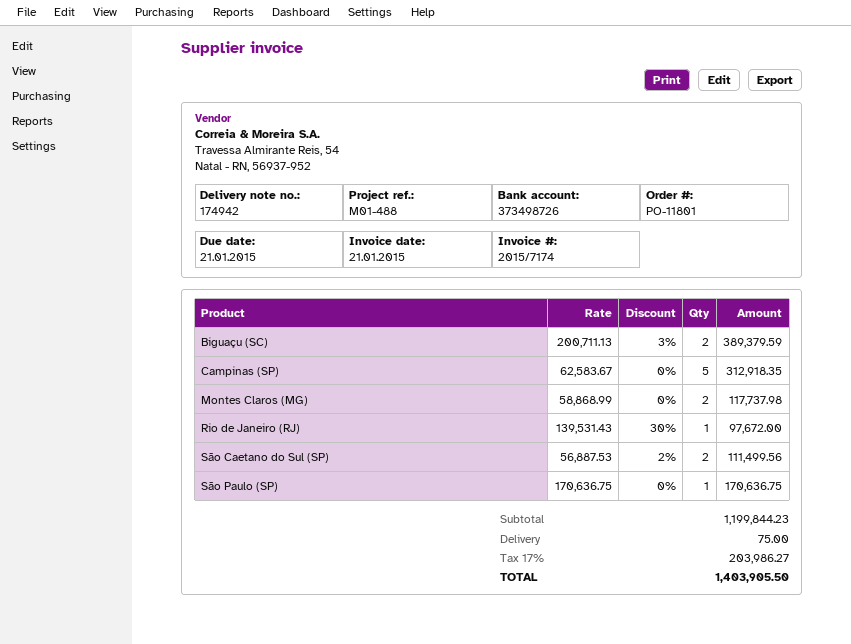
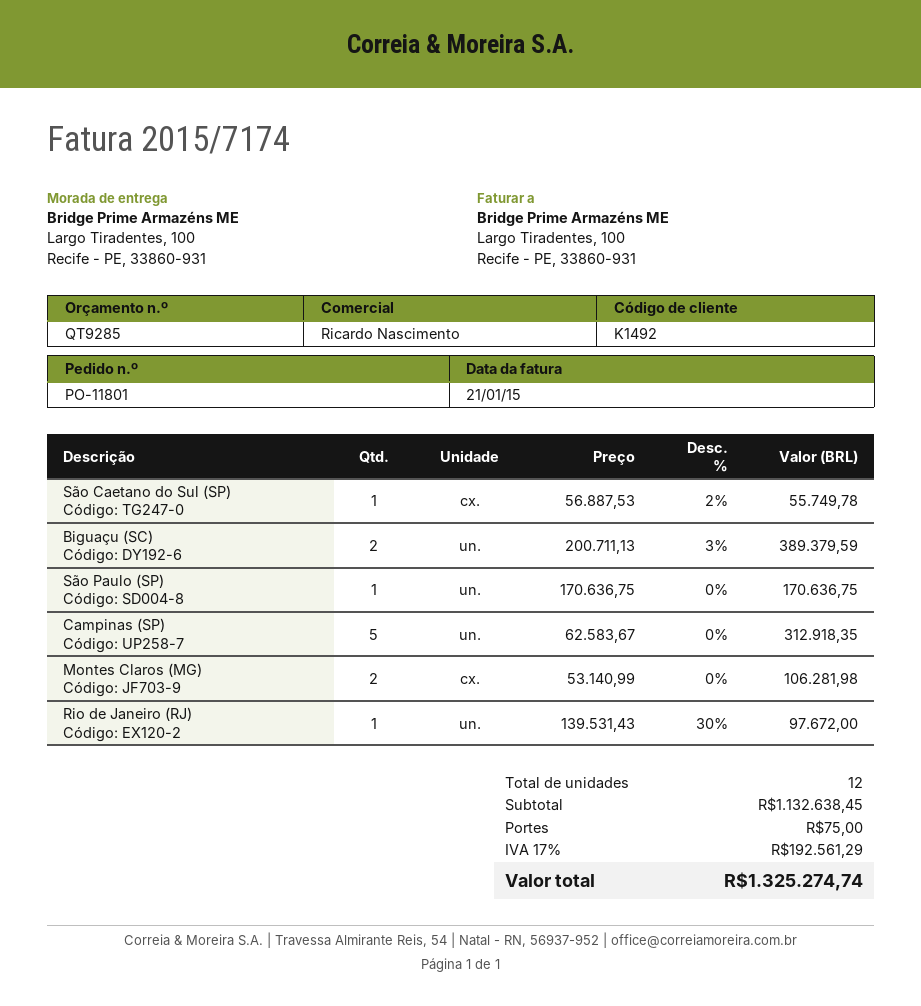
Montes Claros (MG): 2 x 58868.99 = 117737.98 -> 2 x 53140.99 = 106281.98
São Caetano do Sul (SP): 2 x 56887.53 - 2% = 111499.56 -> 1 x 56887.53 - 2% = 55749.78
subtotal: 1199844.23 -> 1132638.45
tax: 17% = 203986.27 -> 17% = 192561.29
total: 1403905.50 -> 1325274.74

